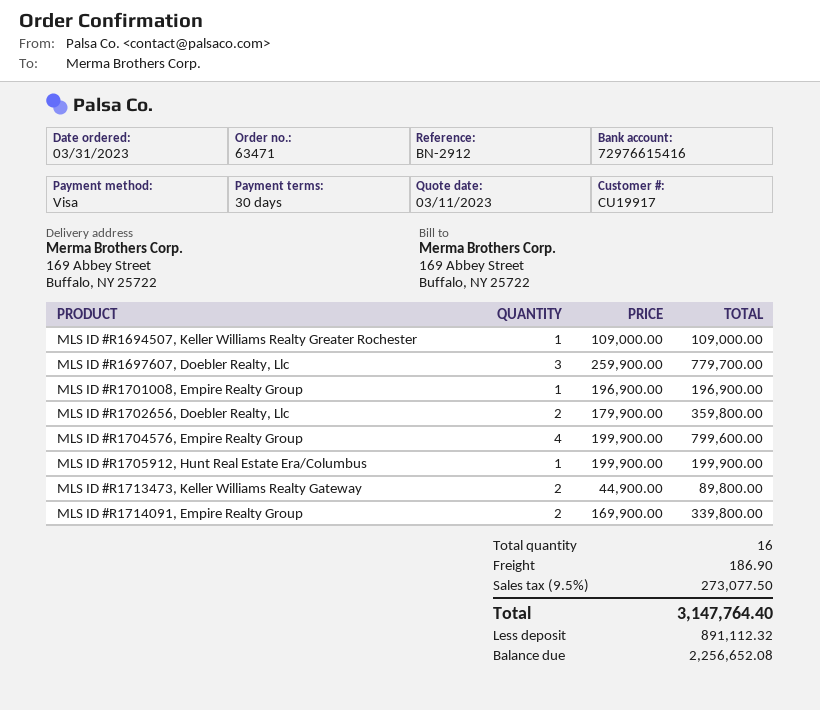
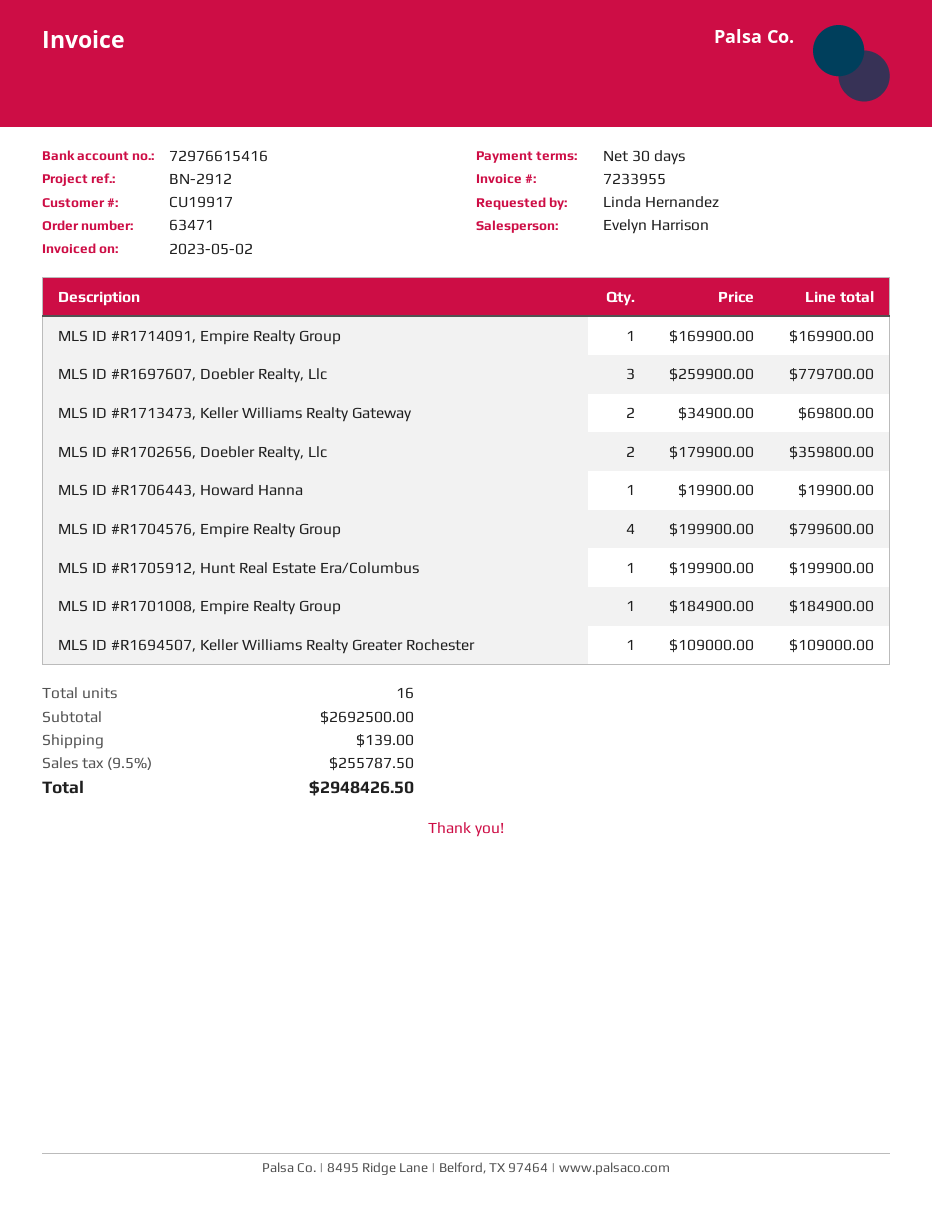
MLS ID #R1701008, Empire Realty Group: 1 x 196900.00 = 196900.00 -> 1 x 184900.00 = 184900.00
MLS ID #R1713473, Keller Williams Realty Gateway: 2 x 44900.00 = 89800.00 -> 2 x 34900.00 = 69800.00
MLS ID #R1714091, Empire Realty Group: 2 x 169900.00 = 339800.00 -> 1 x 169900.00 = 169900.00
MLS ID #R1706443, Howard Hanna: none -> 1 x 19900.00 = 19900.00
shipping: 186.90 -> 139.00
tax: 9.5% = 273077.50 -> 9.5% = 255787.50
total: 3147764.40 -> 2948426.50

